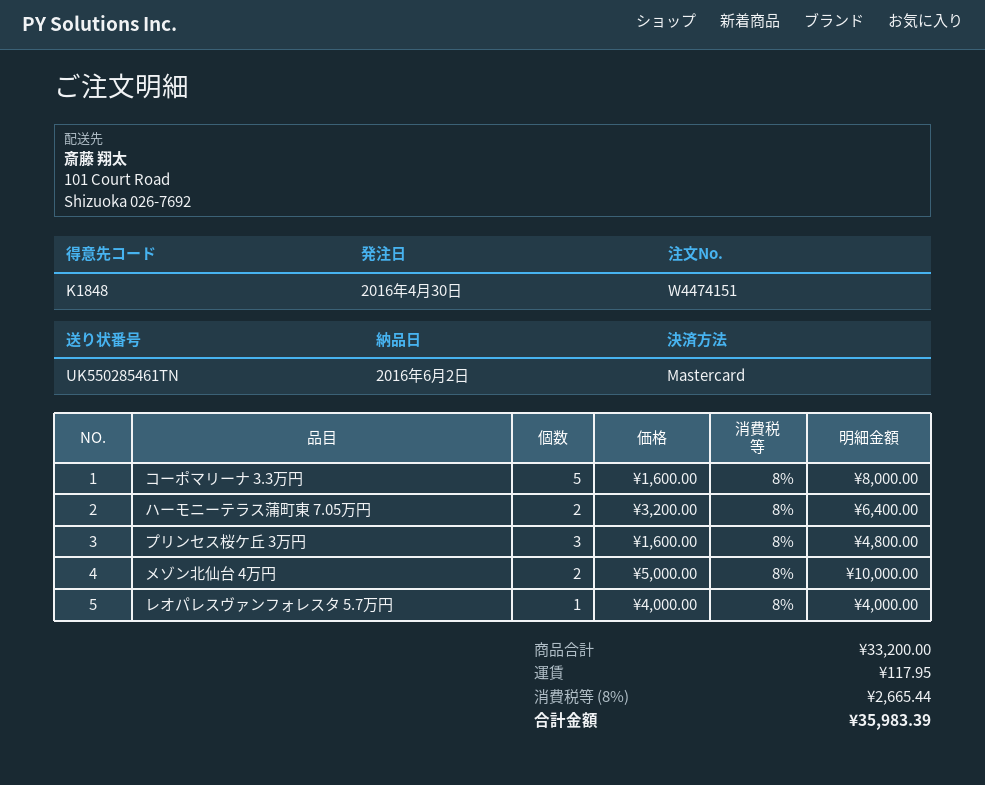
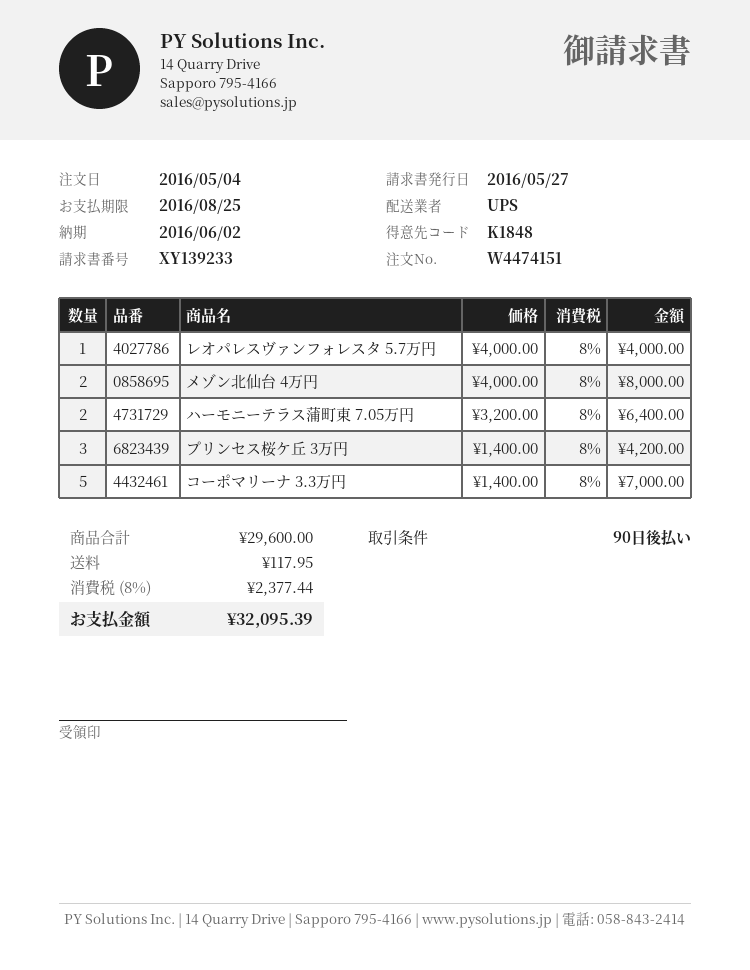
order date: 2016-04-30 -> 2016-05-04
コーポマリーナ 3.3万円: 5 x 1600.00 = 8000.00 -> 5 x 1400.00 = 7000.00
プリンセス桜ケ丘 3万円: 3 x 1600.00 = 4800.00 -> 3 x 1400.00 = 4200.00
メゾン北仙台 4万円: 2 x 5000.00 = 10000.00 -> 2 x 4000.00 = 8000.00
subtotal: 33200.00 -> 29600.00
tax: 8% = 2665.44 -> 8% = 2377.44
total: 35983.39 -> 32095.39

